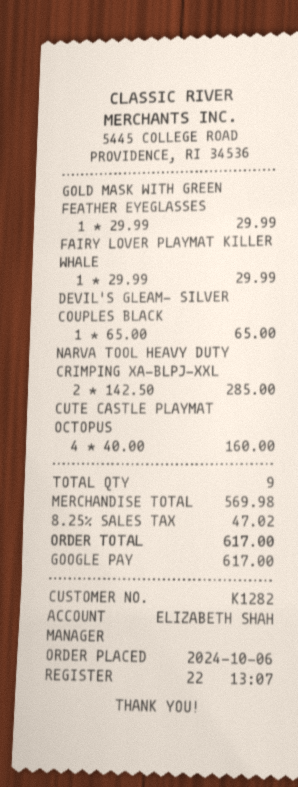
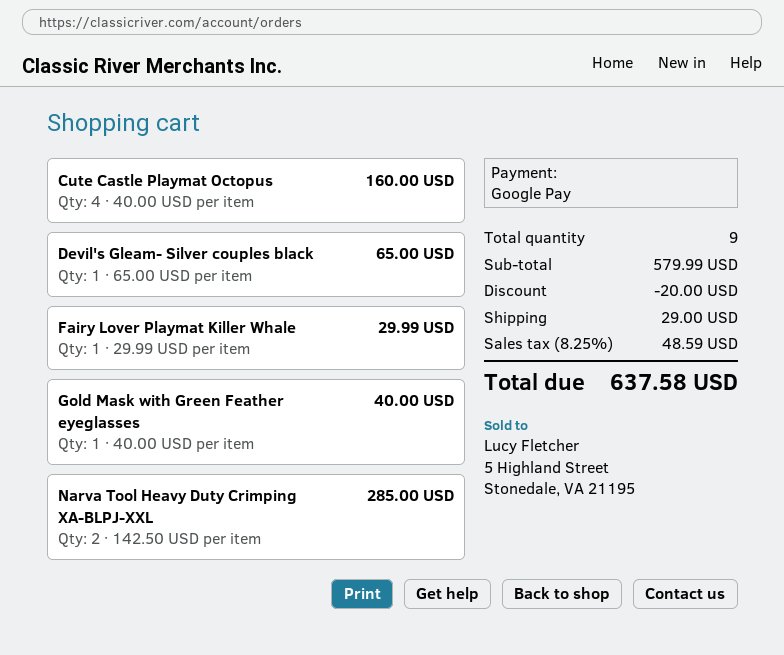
GOLD MASK WITH GREEN FEATHER EYEGLASSES: 1 x 29.99 = 29.99 -> 1 x 40.00 = 40.00
subtotal: 569.98 -> 579.99
discount: none -> 20.00
shipping: none -> 29.00
tax: 8.25% = 47.02 -> 8.25% = 48.59
total: 617.00 -> 637.58

